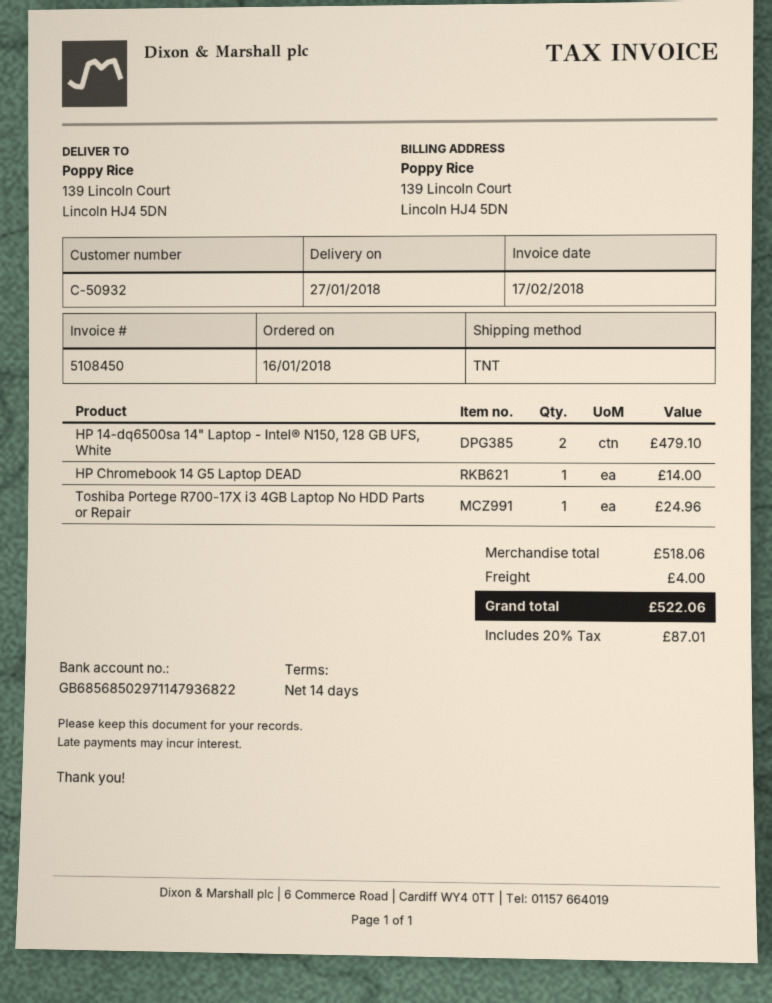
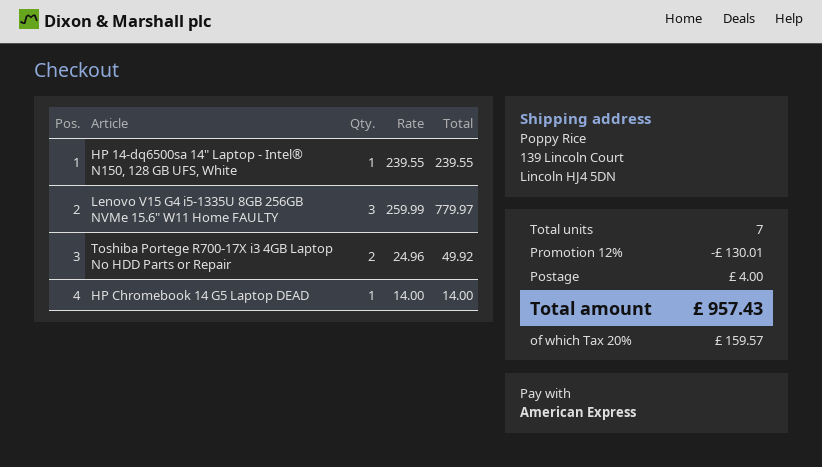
HP 14-dq6500sa 14" Laptop - Intel® N150, 128 GB UFS, White: 2 for 479.10 -> 1 for 239.55
Toshiba Portege R700-17X i3 4GB Laptop No HDD Parts or Repair: 1 for 24.96 -> 2 for 49.92
Lenovo V15 G4 i5-1335U 8GB 256GB NVMe 15.6" W11 Home FAULTY: none -> 3 for 779.97
discount: none -> 12% = 130.01
tax: 20% = 87.01 -> 20% = 159.57
total: 522.06 -> 957.43

